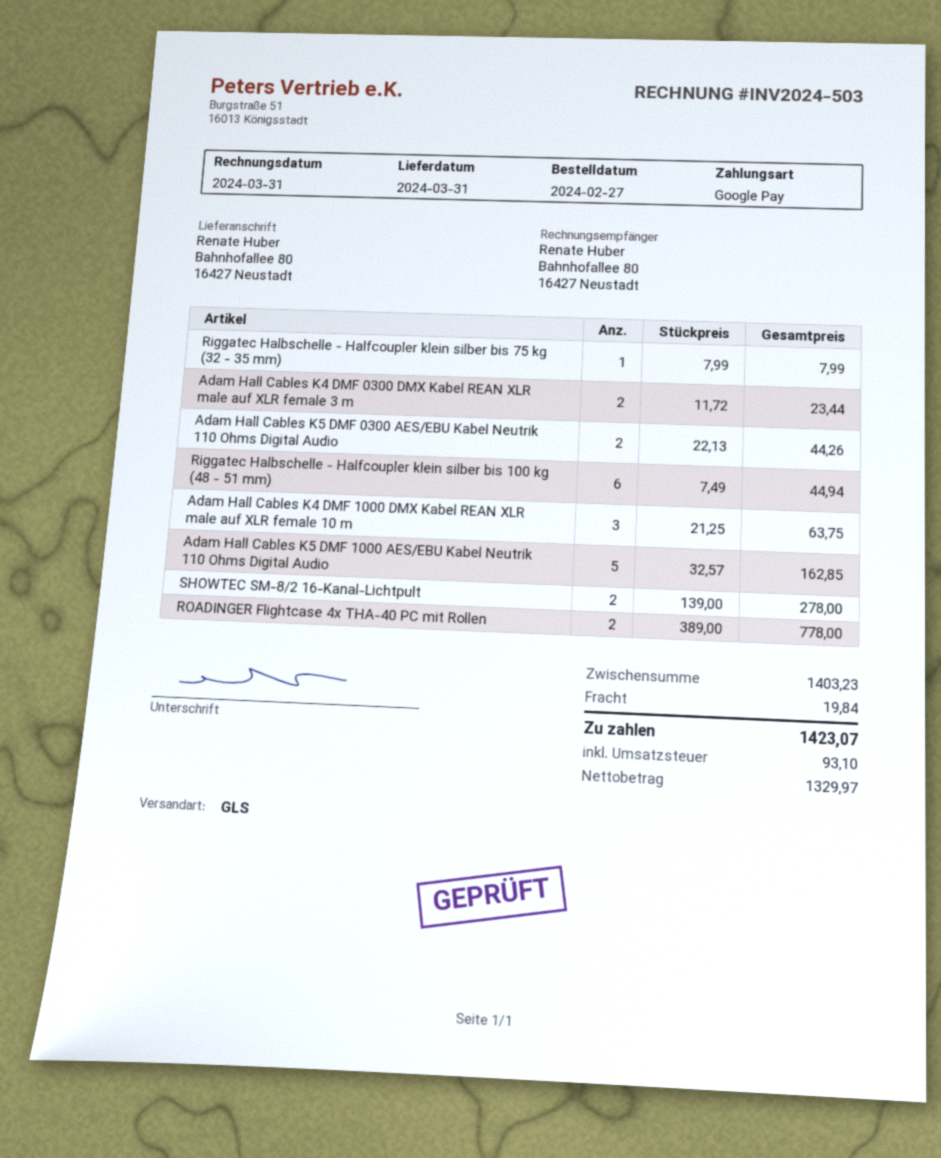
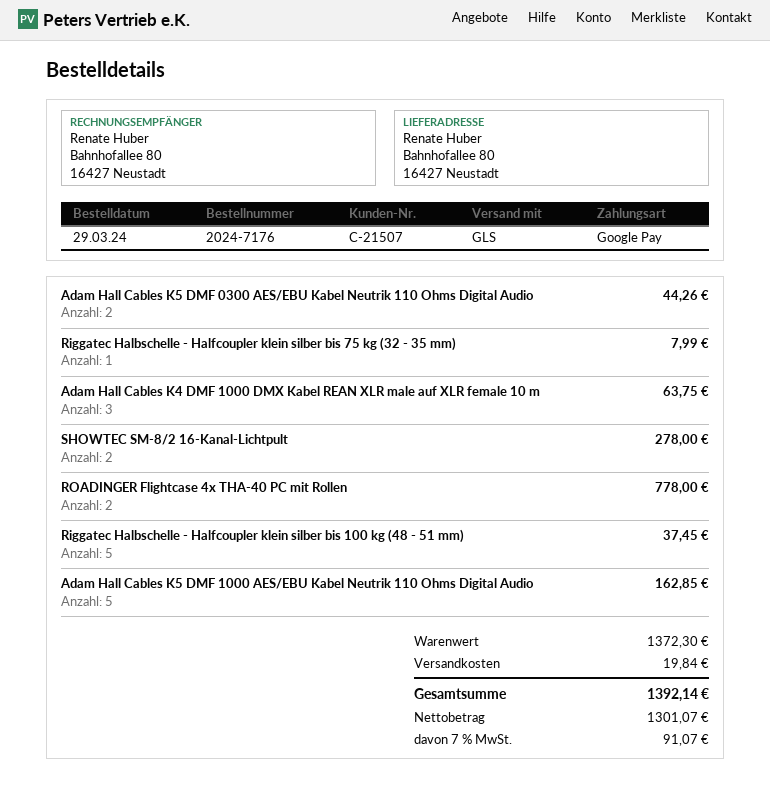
order date: 2024-02-27 -> 2024-03-29
Adam Hall Cables K4 DMF 0300 DMX Kabel REAN XLR male auf XLR female 3 m: 2 for 23.44 -> none
Riggatec Halbschelle - Halfcoupler klein silber bis 100 kg (48 - 51 mm): 6 for 44.94 -> 5 for 37.45
subtotal: 1403.23 -> 1372.30
net: 1329.97 -> 1301.07
tax: 93.10 -> 91.07
total: 1423.07 -> 1392.14

